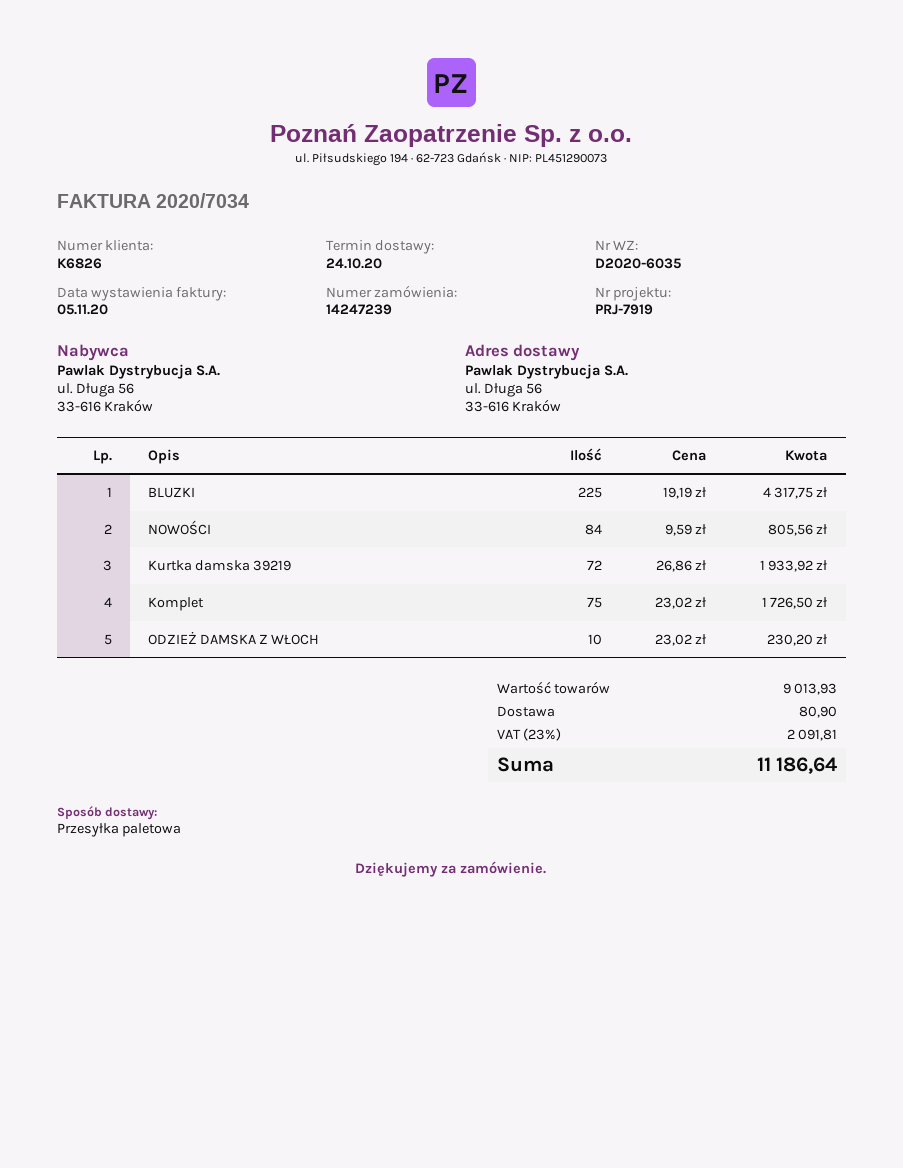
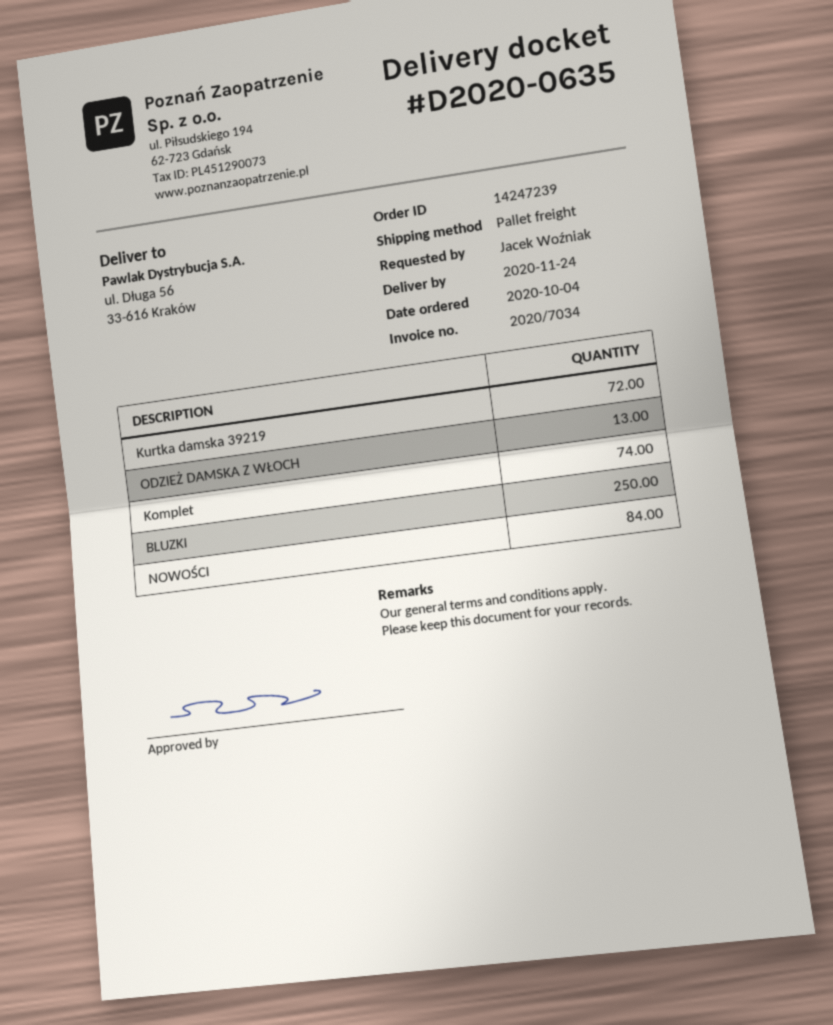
delivery note number: D2020-6035 -> D2020-0635
delivery date: 2020-10-24 -> 2020-11-24
BLUZKI: 225 -> 250
Komplet: 75 -> 74
ODZIEŻ DAMSKA Z WŁOCH: 10 -> 13

